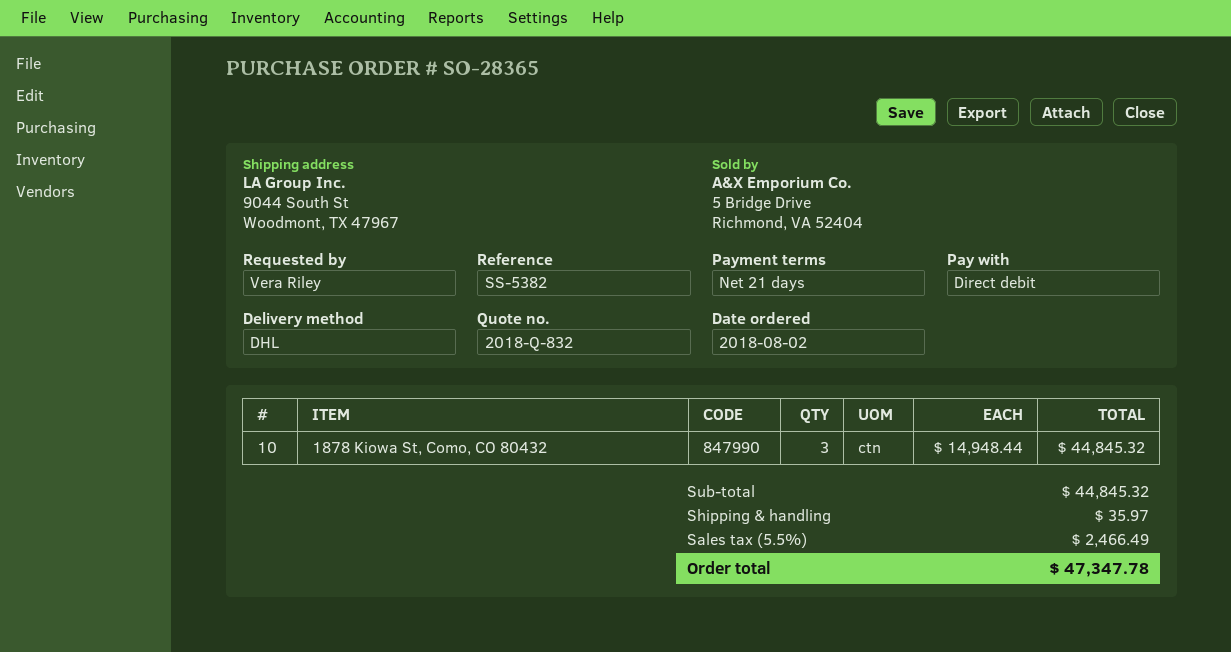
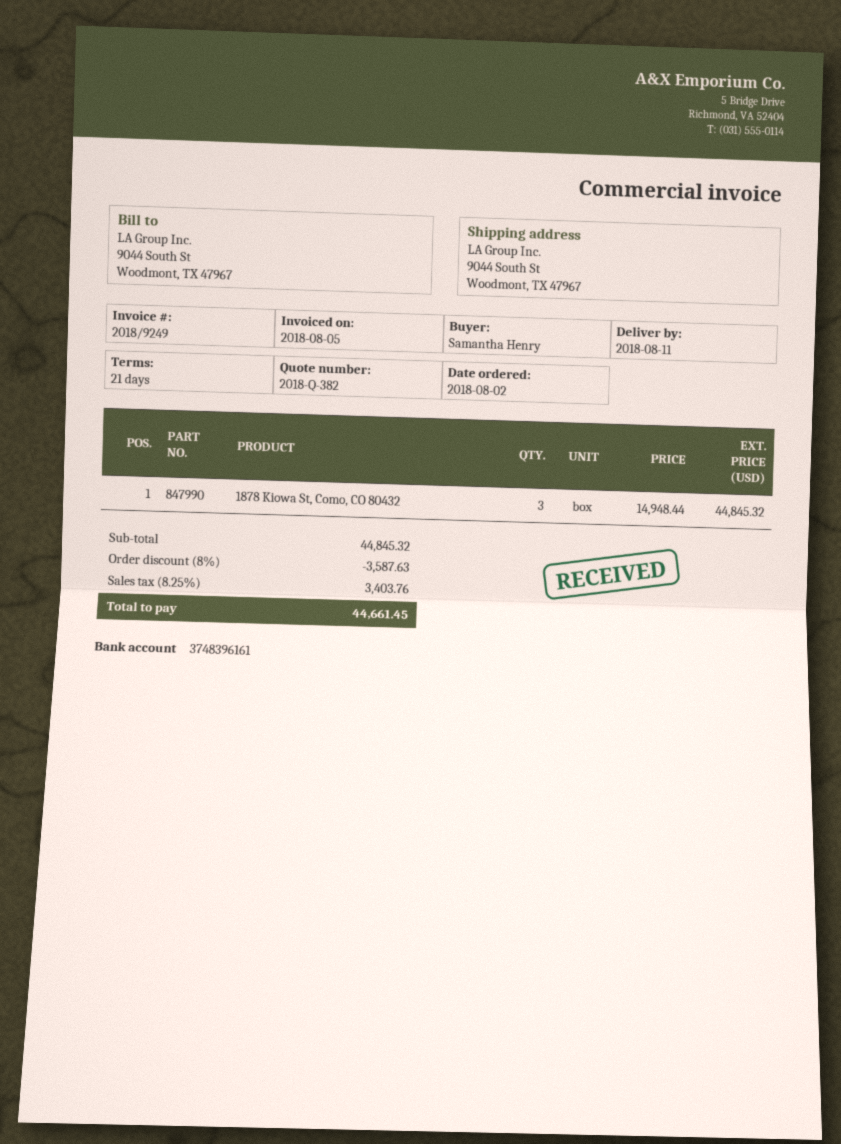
quote number: 2018-Q-832 -> 2018-Q-382
ordered by: Vera Riley -> Samantha Henry
discount: none -> 8% = 3587.63
shipping: 35.97 -> none
tax: 5.5% = 2466.49 -> 8.25% = 3403.76
total: 47347.78 -> 44661.45

